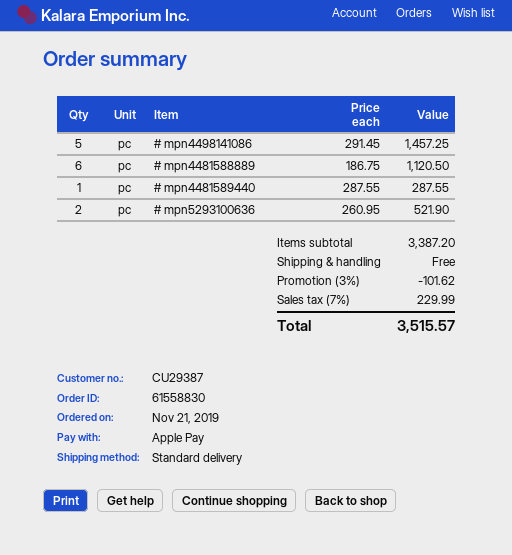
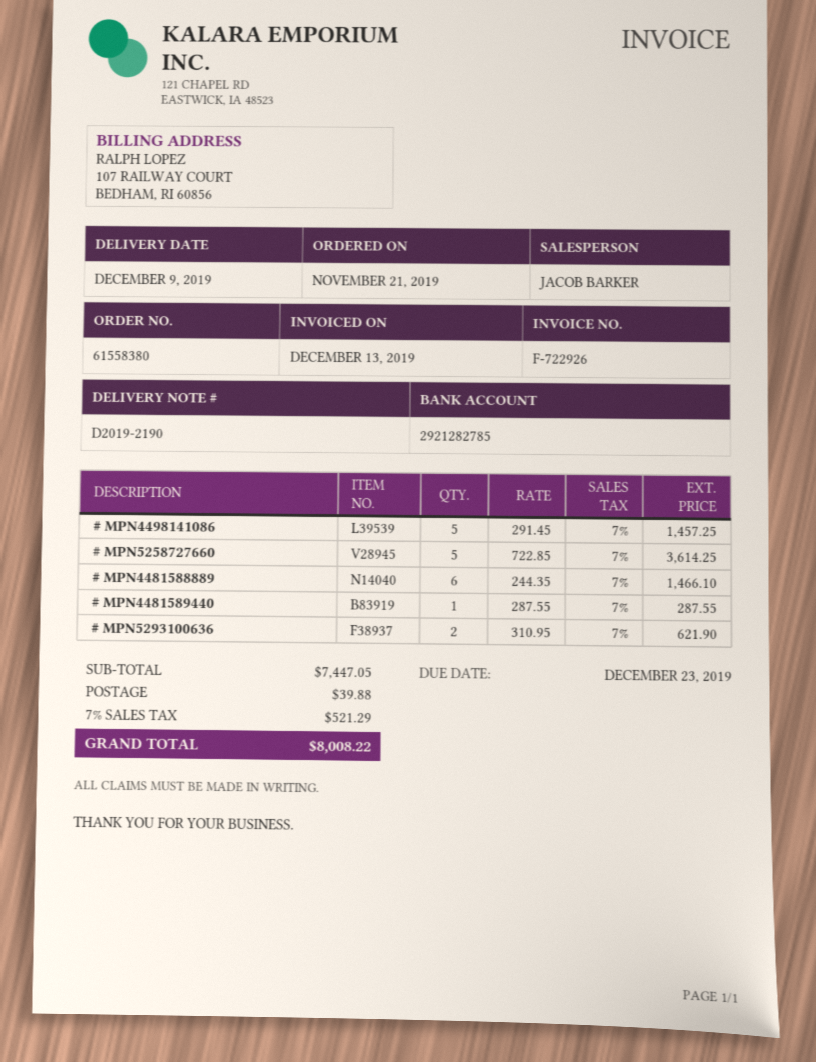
order number: 61558830 -> 61558380
# mpn4481588889: 6 x 186.75 = 1120.50 -> 6 x 244.35 = 1466.10
# mpn5293100636: 2 x 260.95 = 521.90 -> 2 x 310.95 = 621.90
# MPN5258727660: none -> 5 x 722.85 = 3614.25
subtotal: 3387.20 -> 7447.05
discount: 3% = 101.62 -> none
shipping: 0.00 -> 39.88
tax: 7% = 229.99 -> 7% = 521.29
total: 3515.57 -> 8008.22

